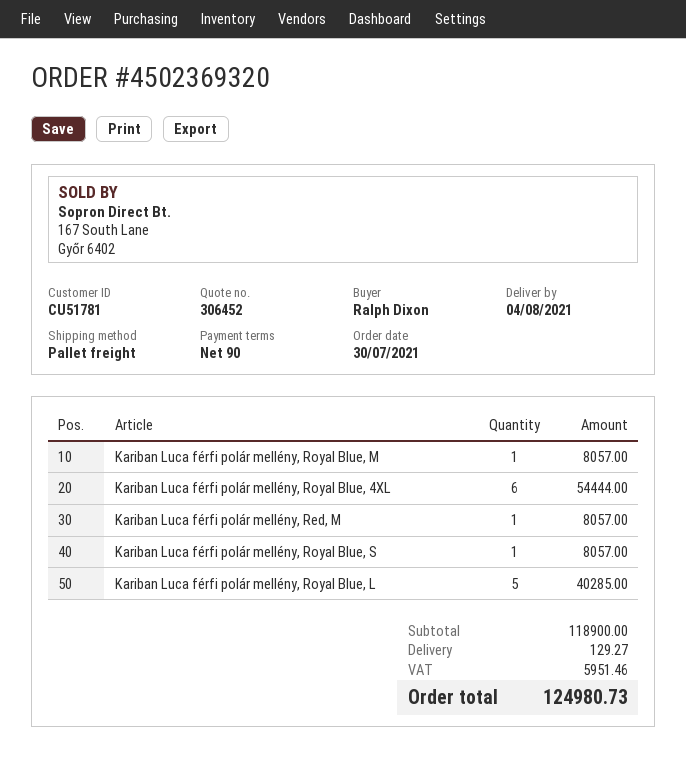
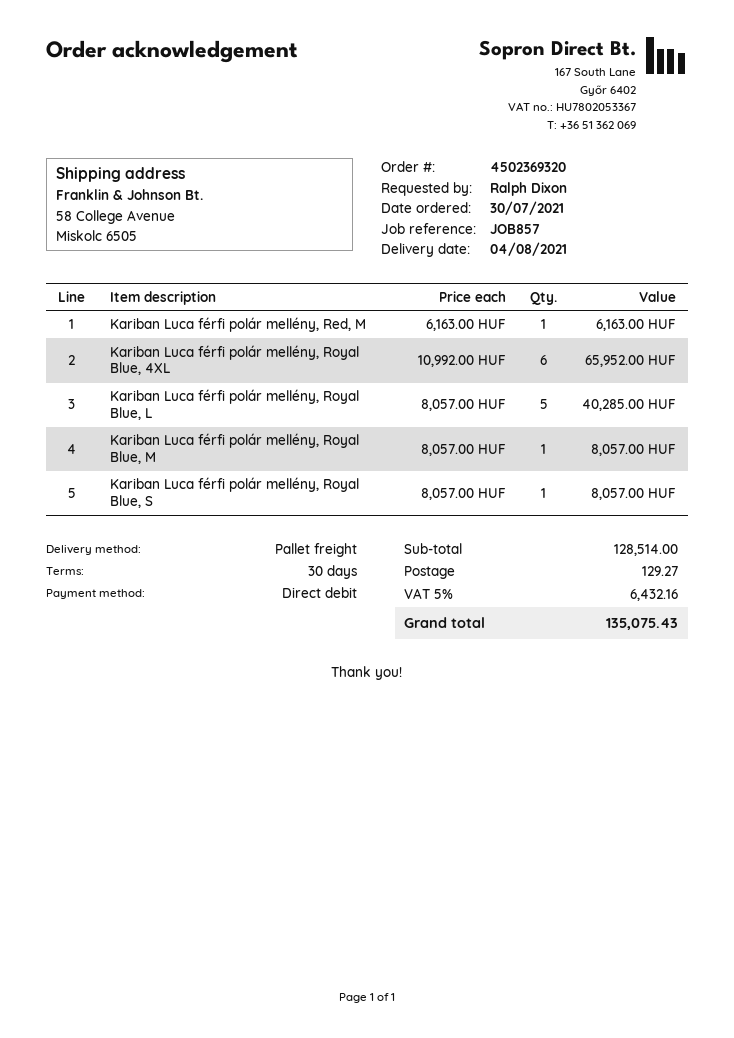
payment terms: 90 days -> 30 days
Kariban Luca férfi polár mellény, Royal Blue, 4XL: 6 for 54444.00 -> 6 for 65952.00
Kariban Luca férfi polár mellény, Red, M: 1 for 8057.00 -> 1 for 6163.00
subtotal: 118900.00 -> 128514.00
tax: 5951.46 -> 6432.16
total: 124980.73 -> 135075.43

